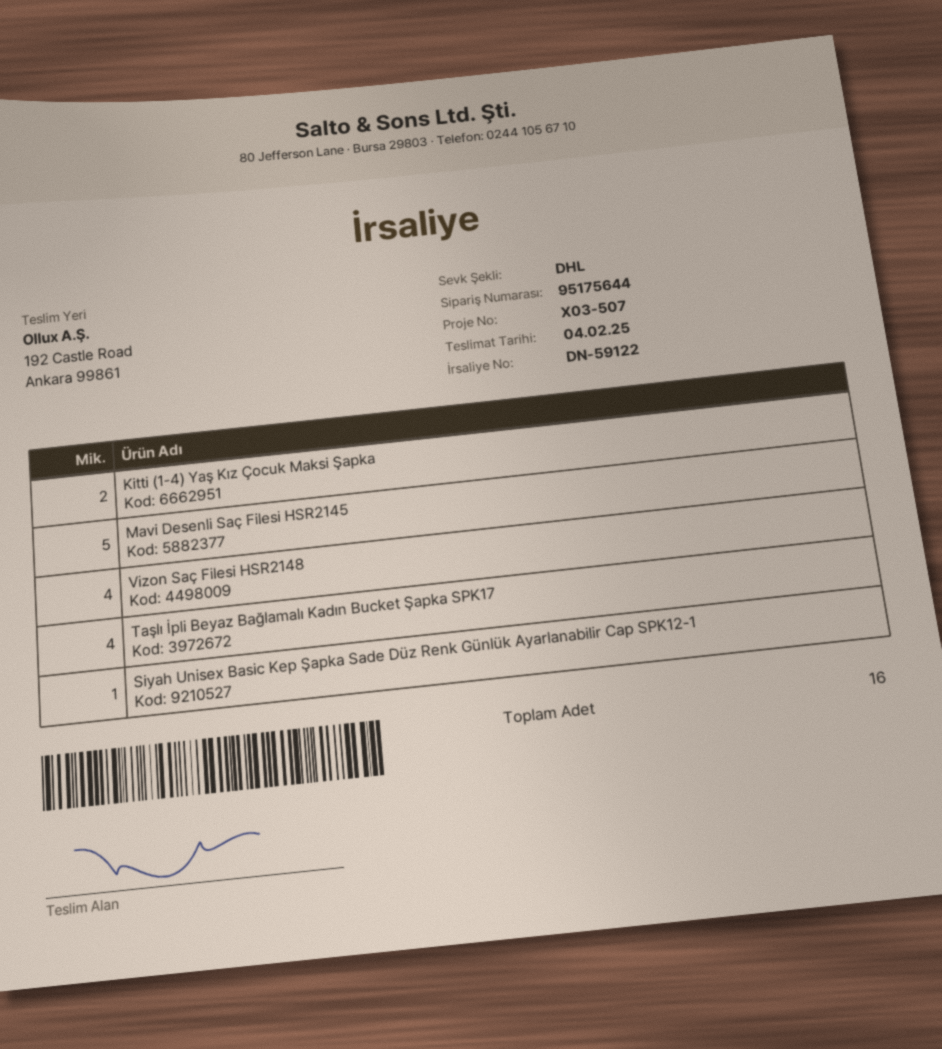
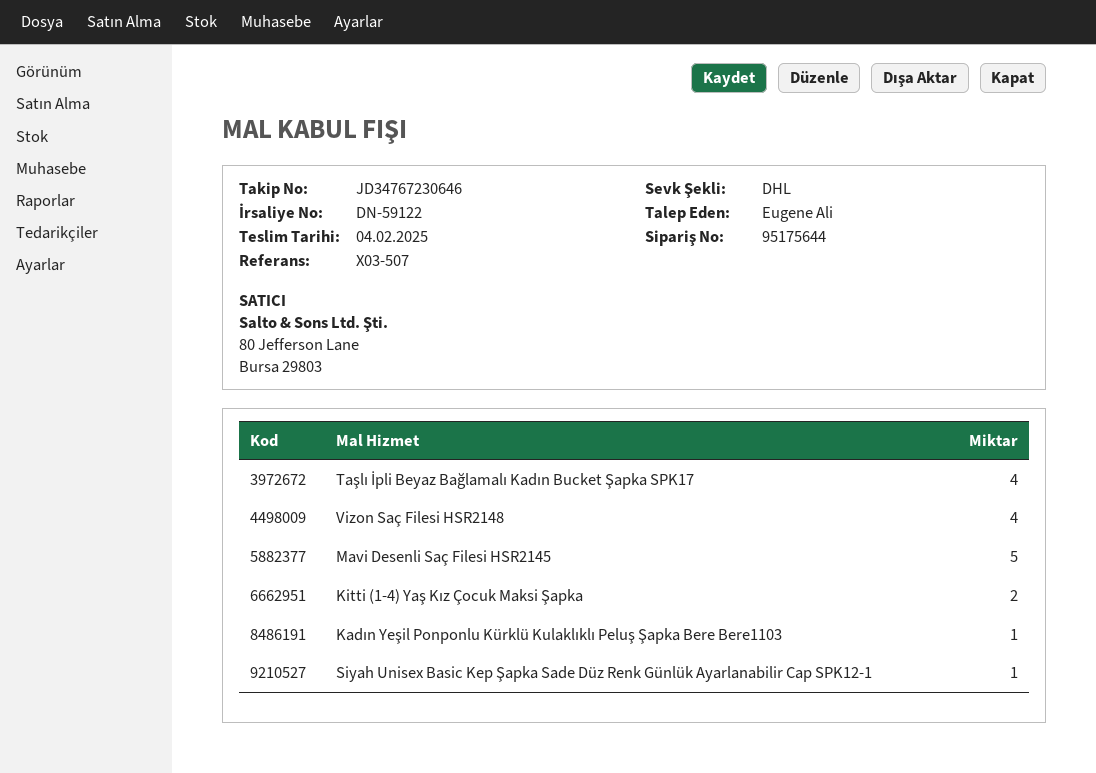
Kadın Yeşil Ponponlu Kürklü Kulaklıklı Peluş Şapka Bere Bere1103: none -> 1

